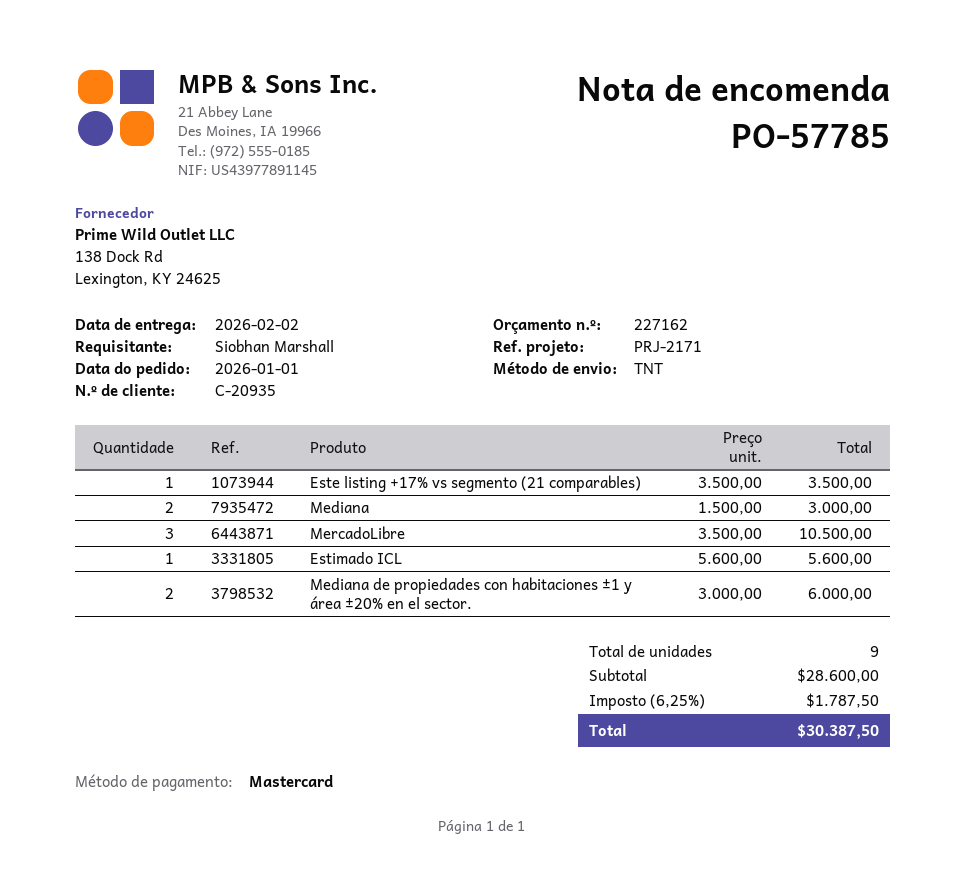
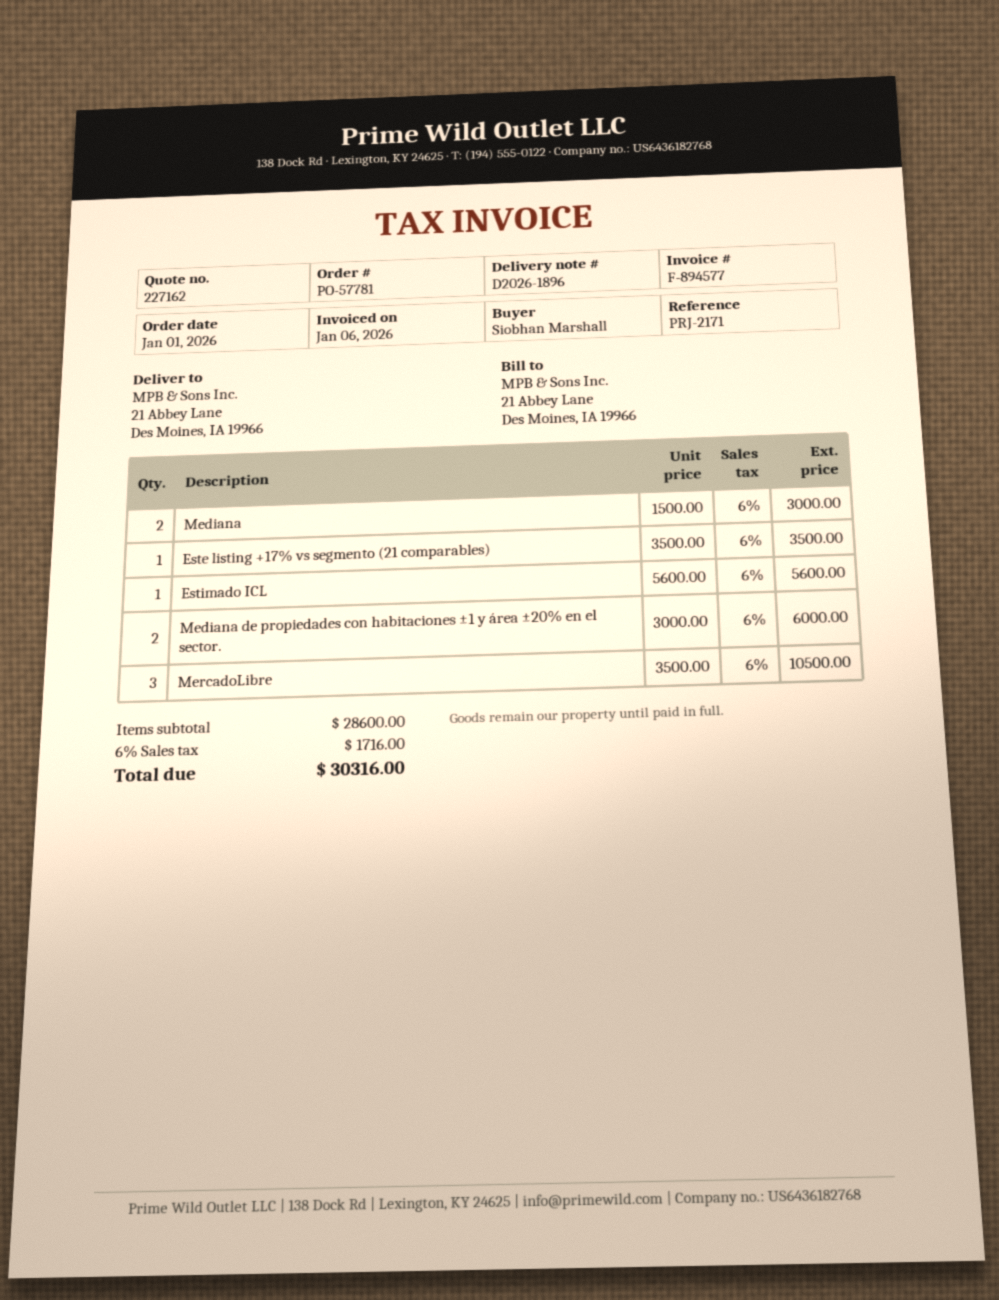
order number: PO-57785 -> PO-57781
tax: 6.25% = 1787.50 -> 6% = 1716.00
total: 30387.50 -> 30316.00

